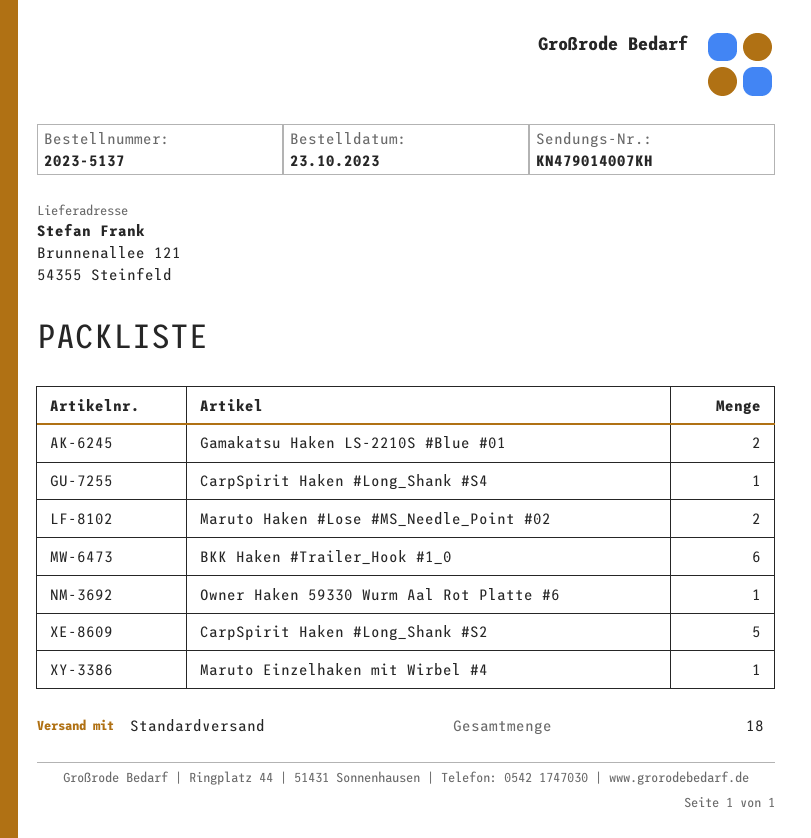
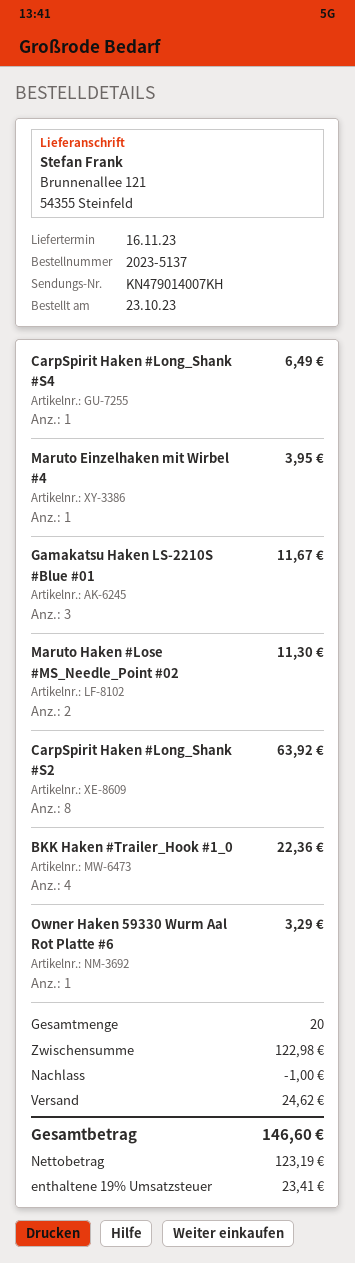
Gamakatsu Haken LS-2210S #Blue #01: 2 -> 3
BKK Haken #Trailer_Hook #1_0: 6 -> 4
CarpSpirit Haken #Long_Shank #S2: 5 -> 8
total quantity: 18 -> 20

